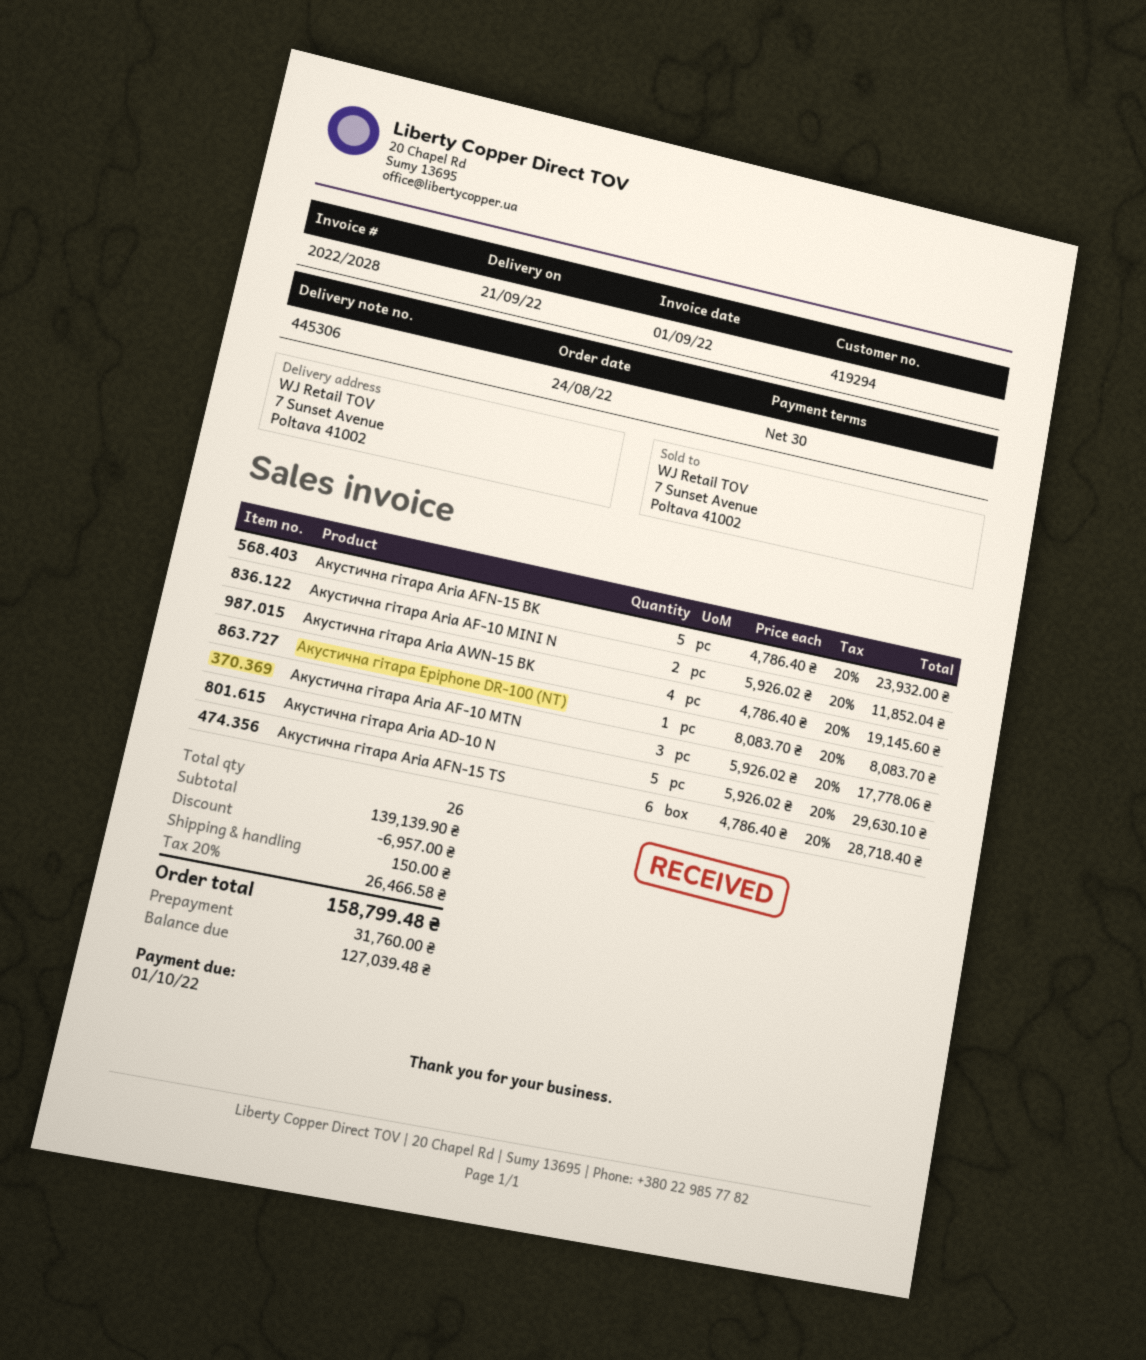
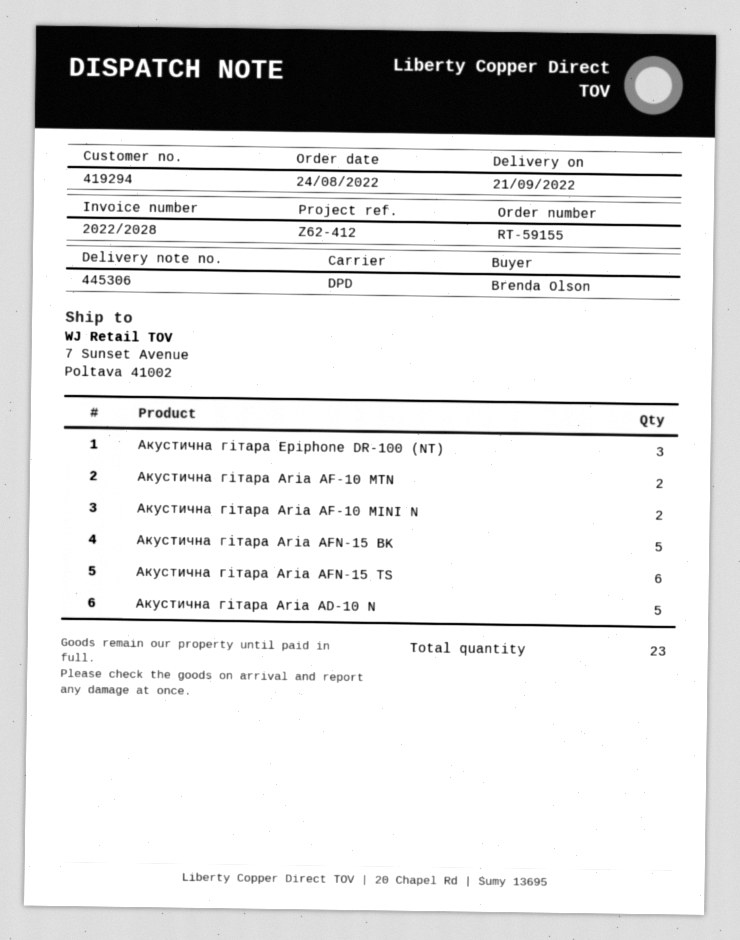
Акустична гітара Aria AWN-15 BK: 4 -> none
Акустична гітара Epiphone DR-100 (NT): 1 -> 3
Акустична гітара Aria AF-10 MTN: 3 -> 2
total quantity: 26 -> 23

